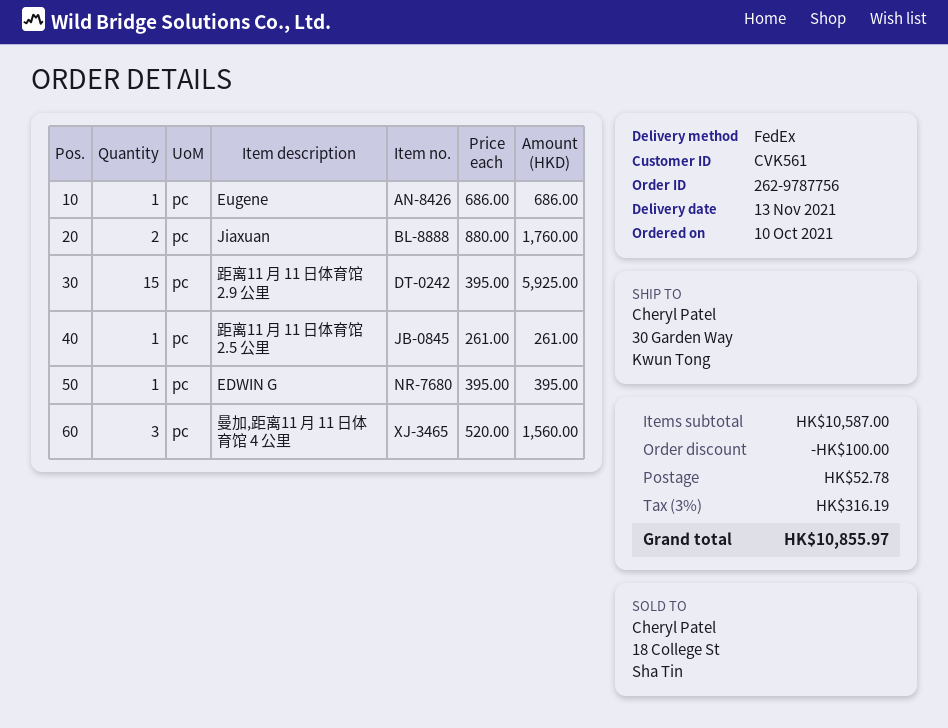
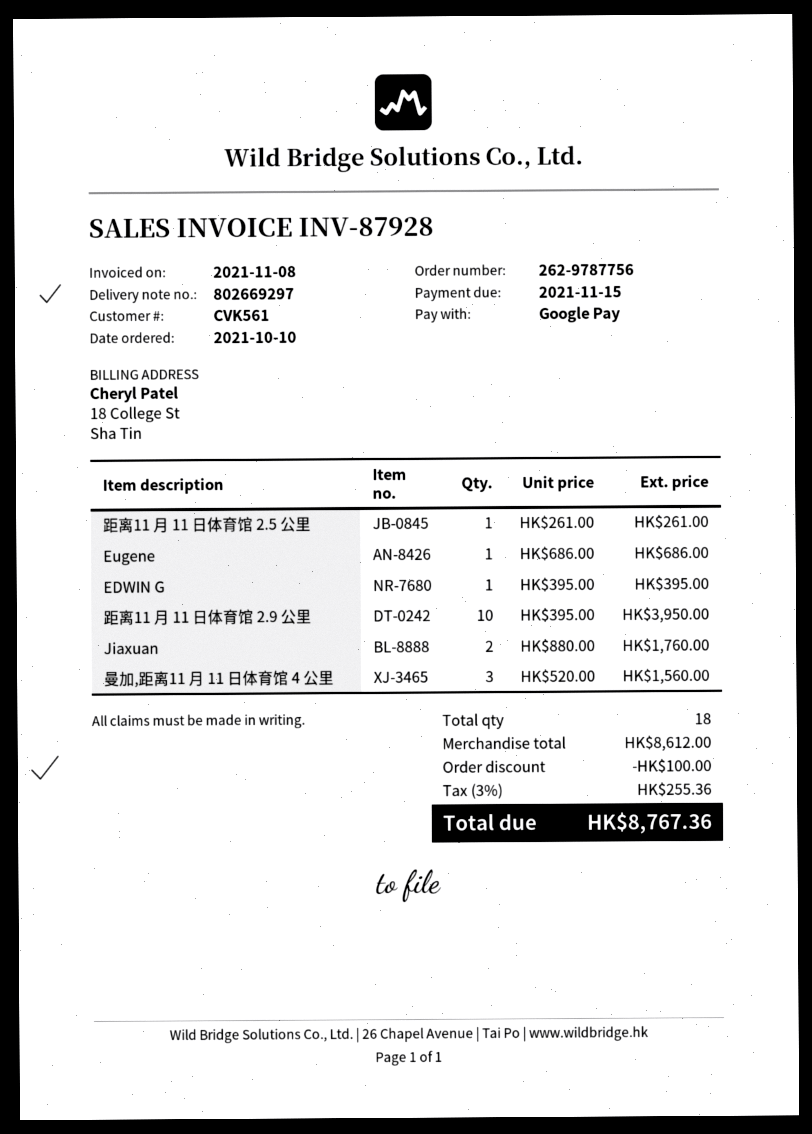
距离11 月 11 日体育馆 2.9 公里: 15 x 395.00 = 5925.00 -> 10 x 395.00 = 3950.00
subtotal: 10587.00 -> 8612.00
shipping: 52.78 -> none
tax: 3% = 316.19 -> 3% = 255.36
total: 10855.97 -> 8767.36

